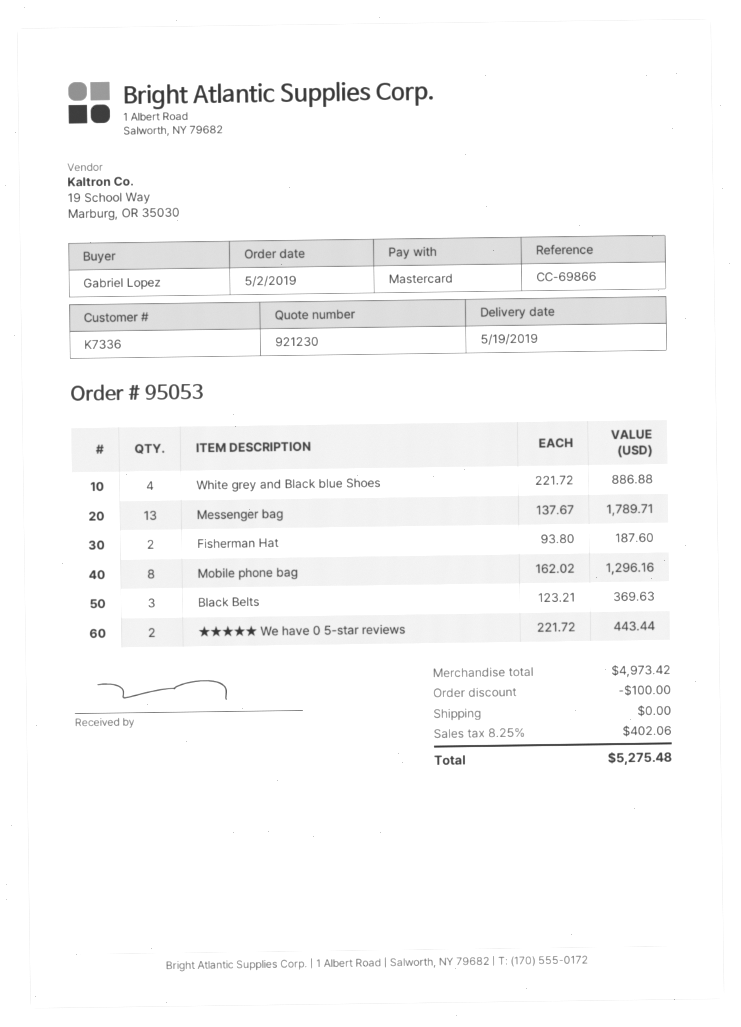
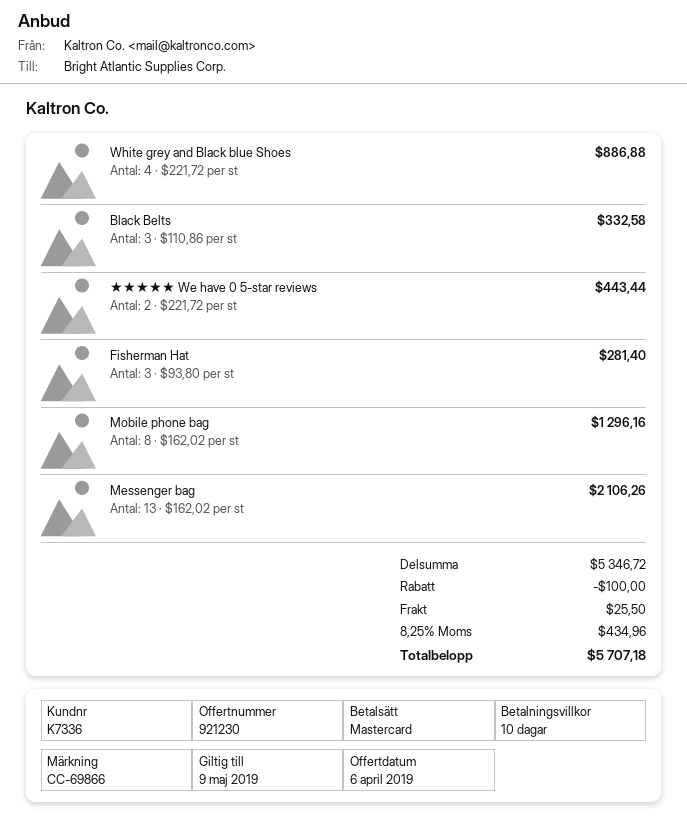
Messenger bag: 13 x 137.67 = 1789.71 -> 13 x 162.02 = 2106.26
Fisherman Hat: 2 x 93.80 = 187.60 -> 3 x 93.80 = 281.40
Black Belts: 3 x 123.21 = 369.63 -> 3 x 110.86 = 332.58
subtotal: 4973.42 -> 5346.72
shipping: 0.00 -> 25.50
tax: 8.25% = 402.06 -> 8.25% = 434.96
total: 5275.48 -> 5707.18

